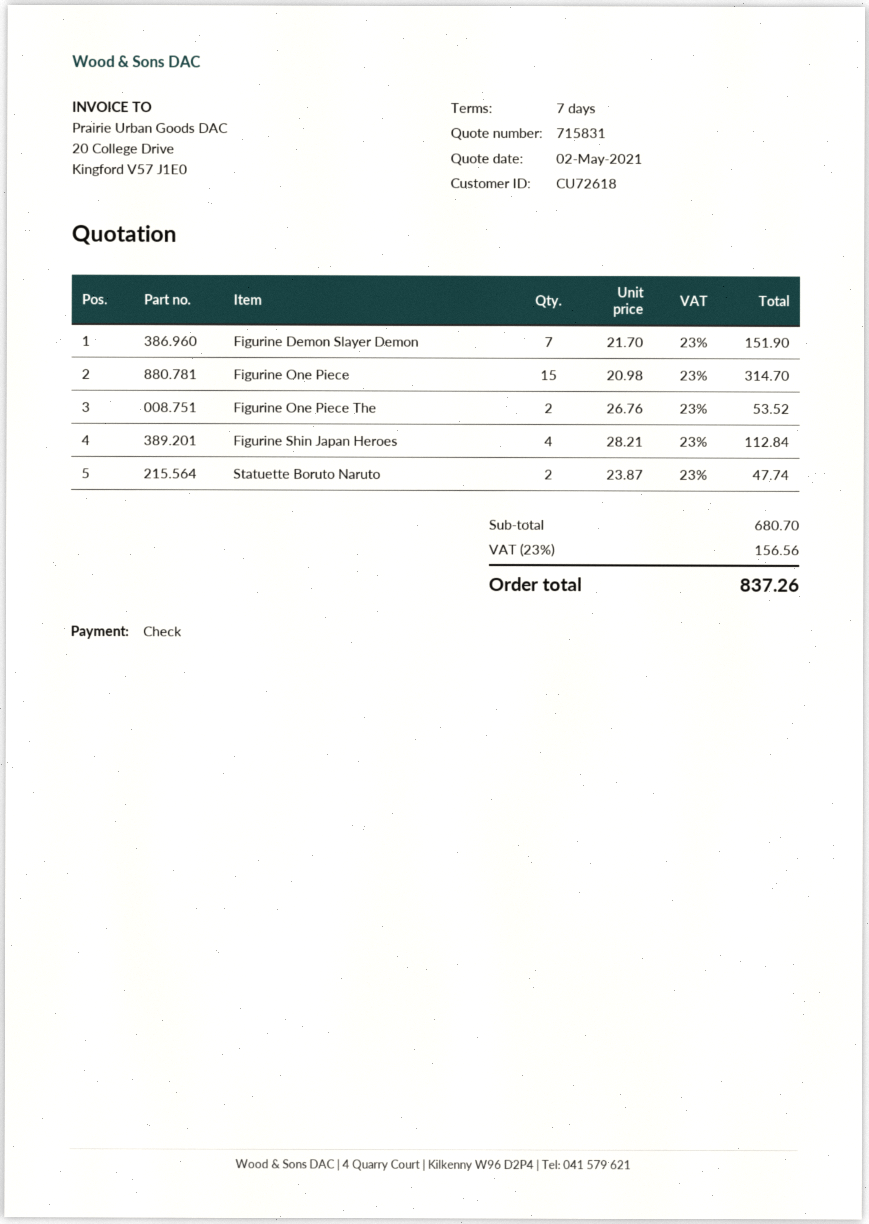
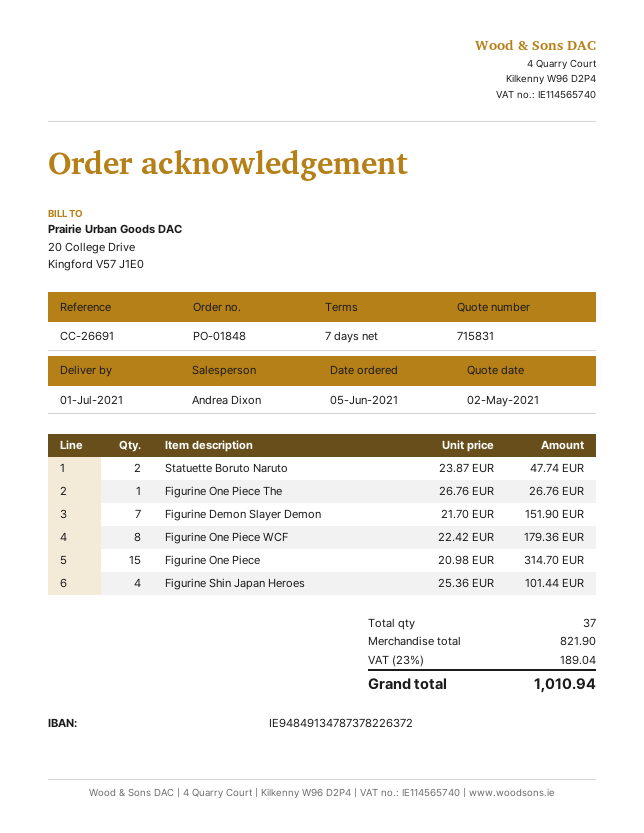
Figurine One Piece The: 2 x 26.76 = 53.52 -> 1 x 26.76 = 26.76
Figurine Shin Japan Heroes: 4 x 28.21 = 112.84 -> 4 x 25.36 = 101.44
Figurine One Piece WCF: none -> 8 x 22.42 = 179.36
subtotal: 680.70 -> 821.90
tax: 23% = 156.56 -> 23% = 189.04
total: 837.26 -> 1010.94

